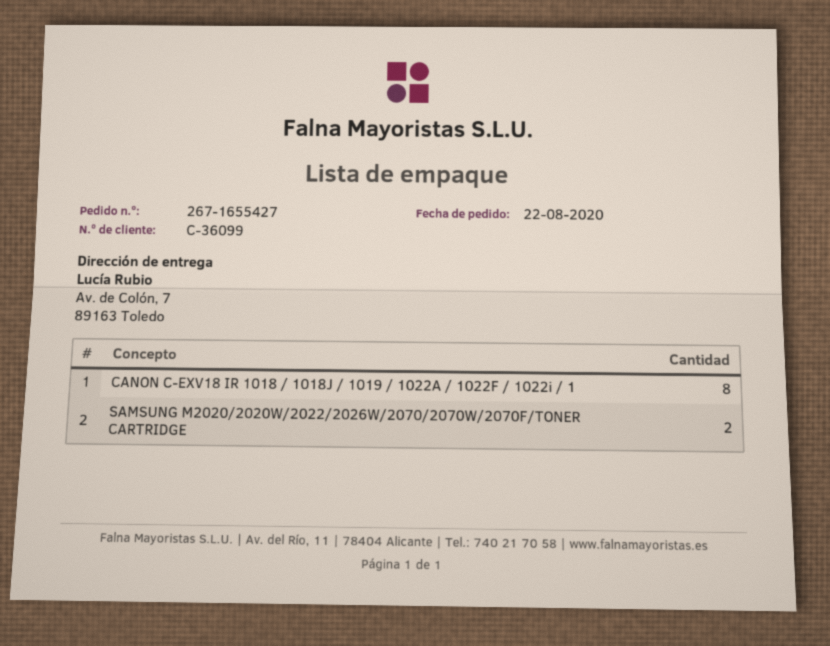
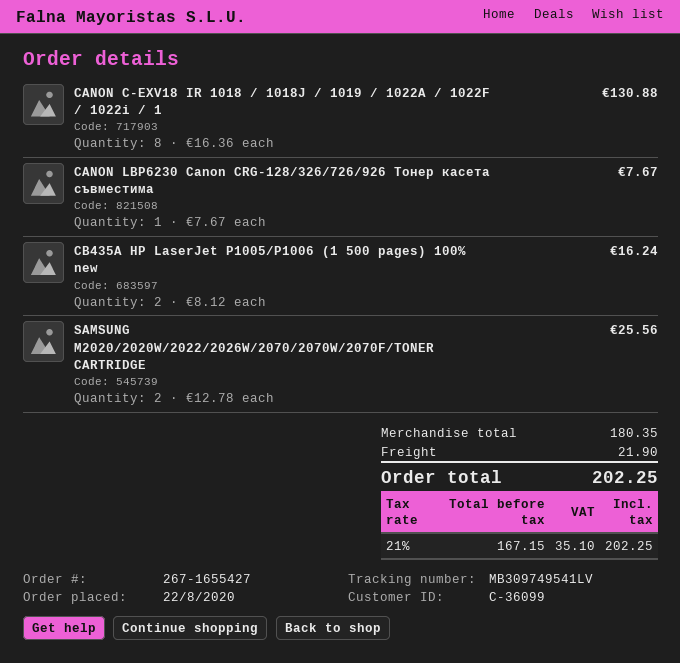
CANON LBP6230 Canon CRG-128/326/726/926 Tонер касета съвместима: none -> 1
CB435A HP LaserJet P1005/P1006 (1 500 pages) 100% new: none -> 2

